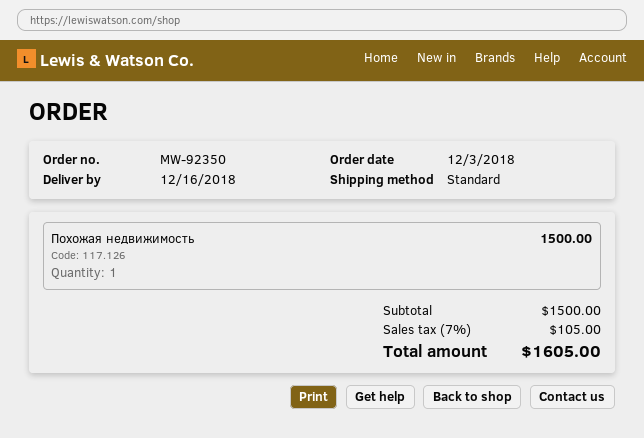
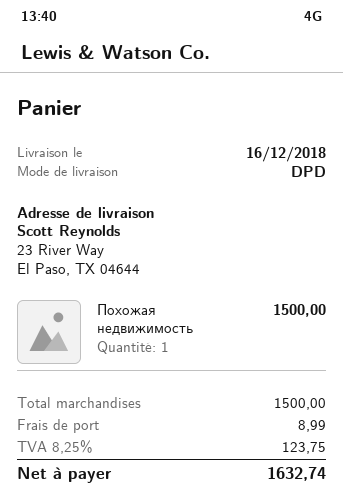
shipping method: standard -> DPD
shipping: none -> 8.99
tax: 7% = 105.00 -> 8.25% = 123.75
total: 1605.00 -> 1632.74

